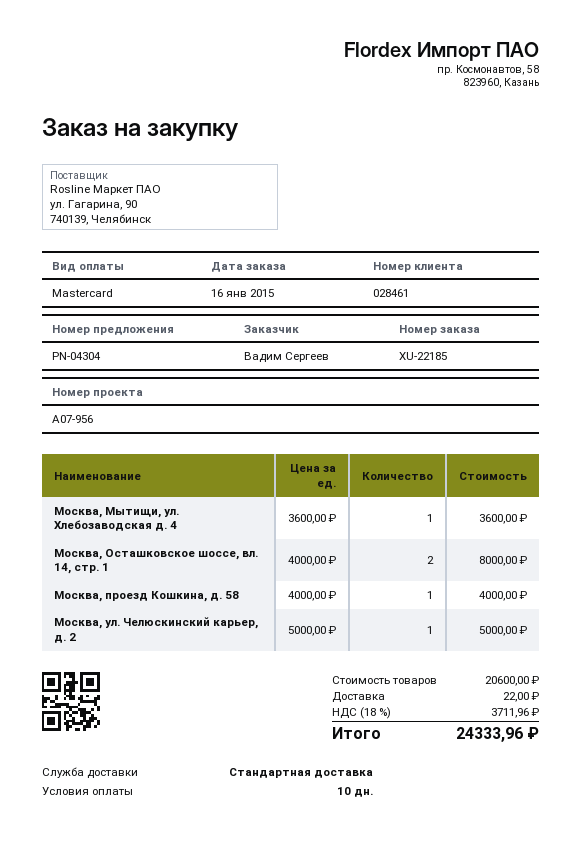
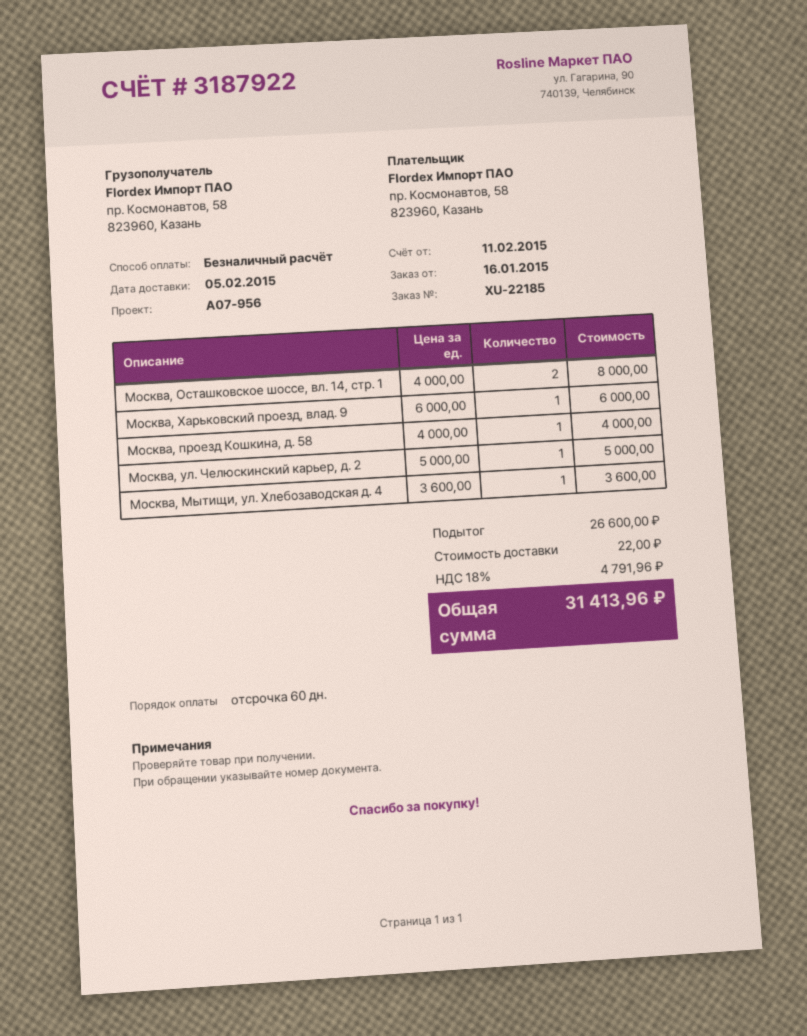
payment terms: 10 days -> 60 days
payment method: Mastercard -> bank transfer
Москва, Харьковский проезд, влад. 9: none -> 1 x 6000.00 = 6000.00
subtotal: 20600.00 -> 26600.00
tax: 18% = 3711.96 -> 18% = 4791.96
total: 24333.96 -> 31413.96

